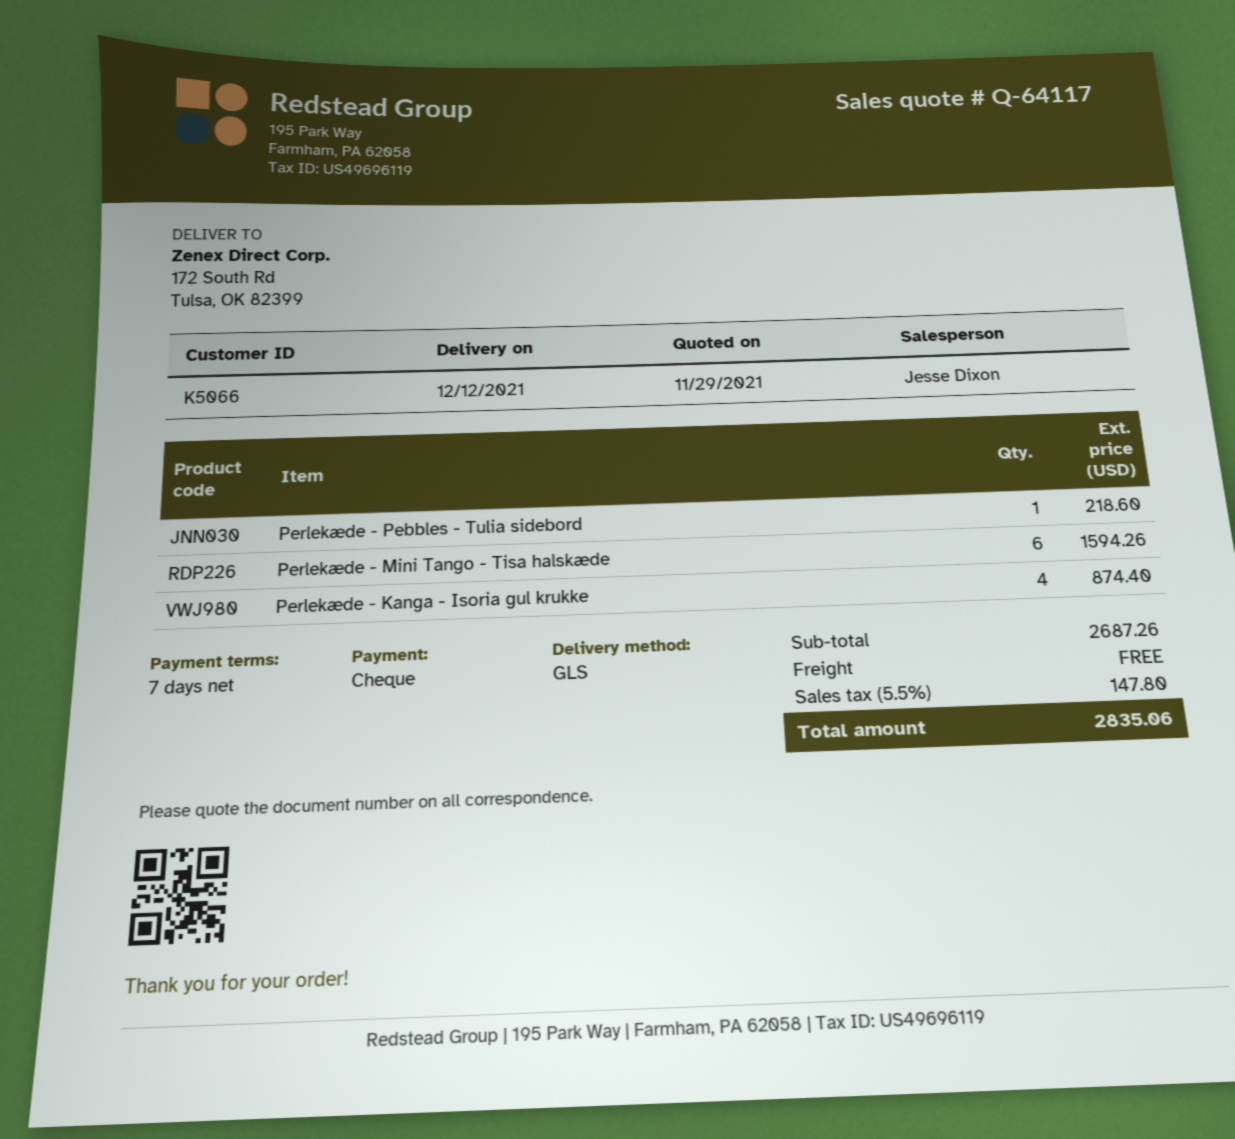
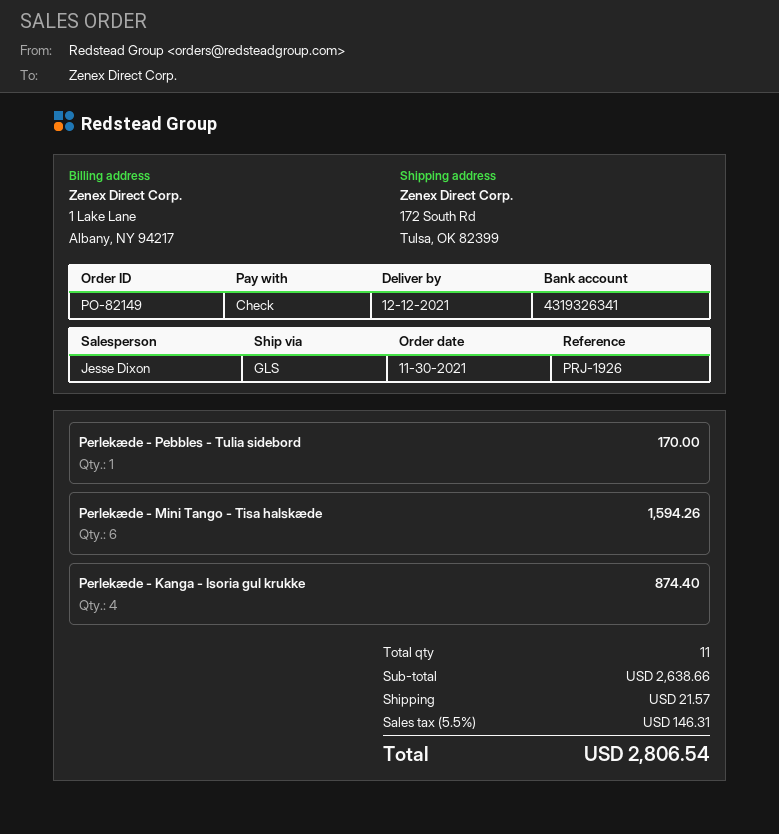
Perlekæde - Pebbles - Tulia sidebord: 1 for 218.60 -> 1 for 170.00
subtotal: 2687.26 -> 2638.66
shipping: 0.00 -> 21.57
tax: 5.5% = 147.80 -> 5.5% = 146.31
total: 2835.06 -> 2806.54

